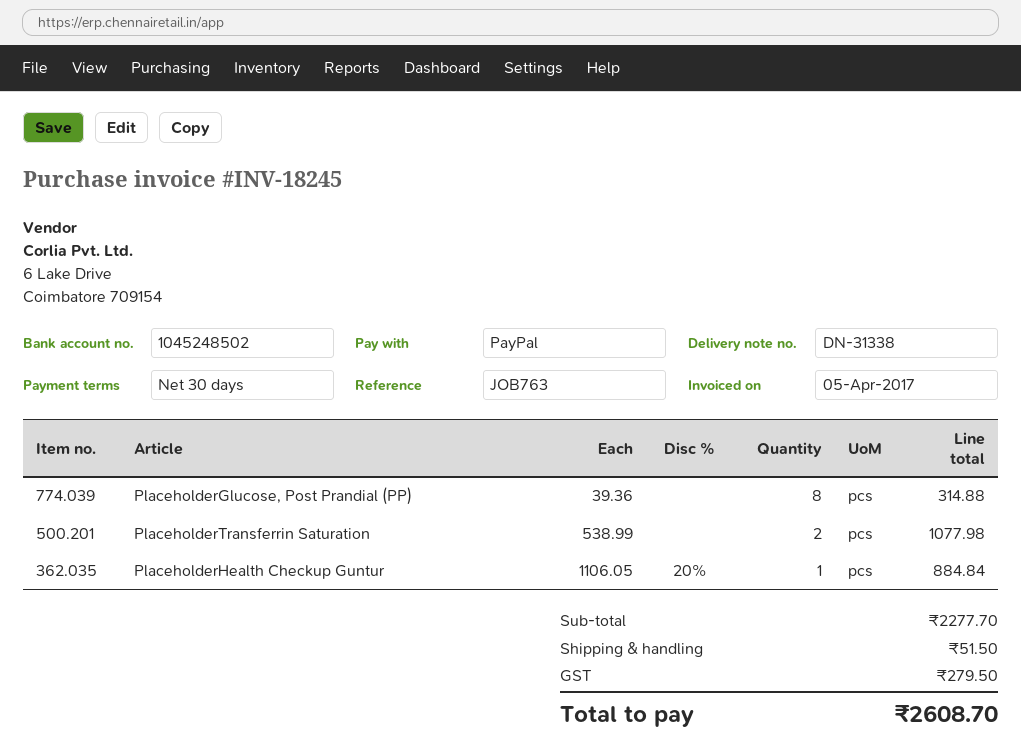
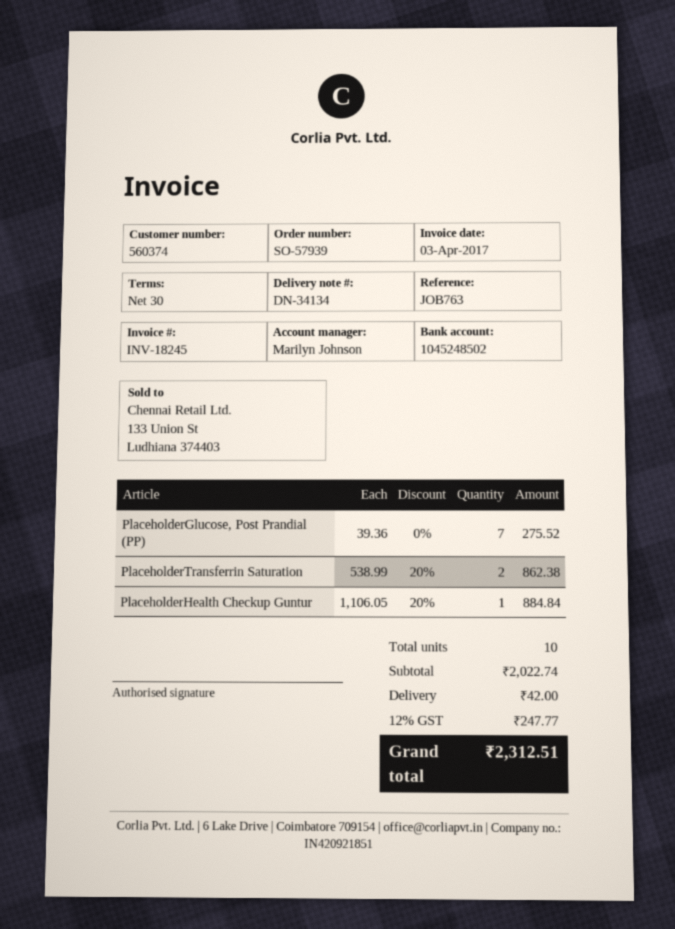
delivery note number: DN-31338 -> DN-34134
invoice date: 2017-04-05 -> 2017-04-03
PlaceholderGlucose, Post Prandial (PP): 8 x 39.36 = 314.88 -> 7 x 39.36 = 275.52
PlaceholderTransferrin Saturation: 2 x 538.99 = 1077.98 -> 2 x 538.99 - 20% = 862.38
subtotal: 2277.70 -> 2022.74
shipping: 51.50 -> 42.00
tax: 279.50 -> 247.77
total: 2608.70 -> 2312.51

